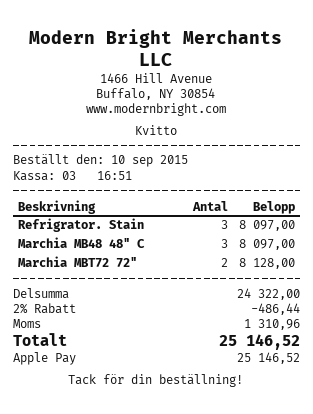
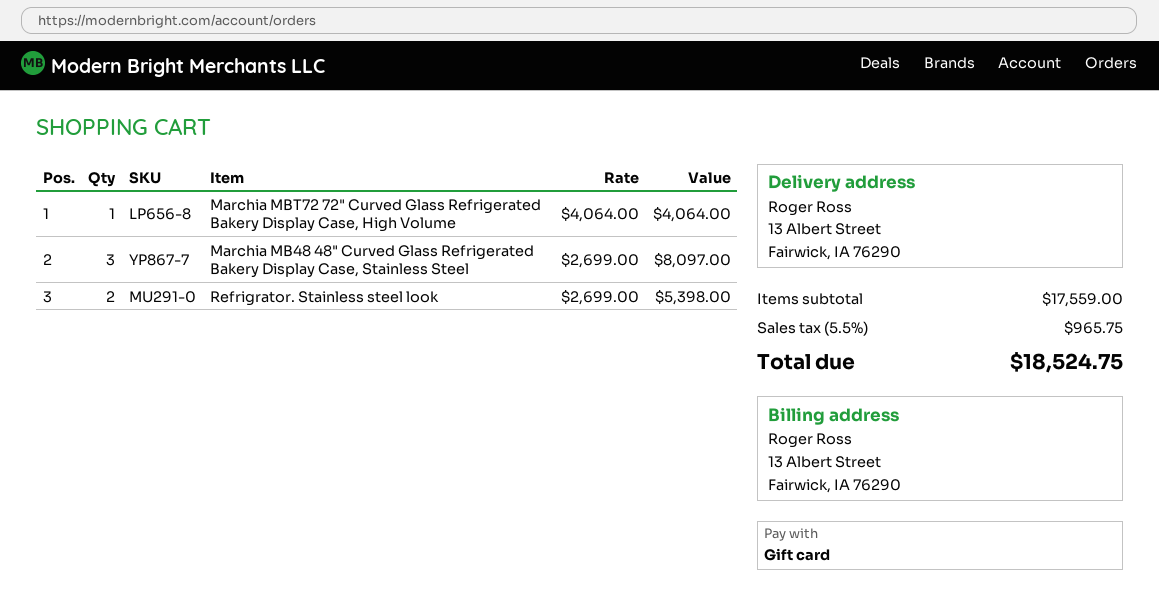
payment method: Apple Pay -> gift card
Refrigrator. Stain: 3 for 8097.00 -> 2 for 5398.00
Marchia MBT72 72": 2 for 8128.00 -> 1 for 4064.00
subtotal: 24322.00 -> 17559.00
discount: 2% = 486.44 -> none
tax: 1310.96 -> 965.75
total: 25146.52 -> 18524.75

